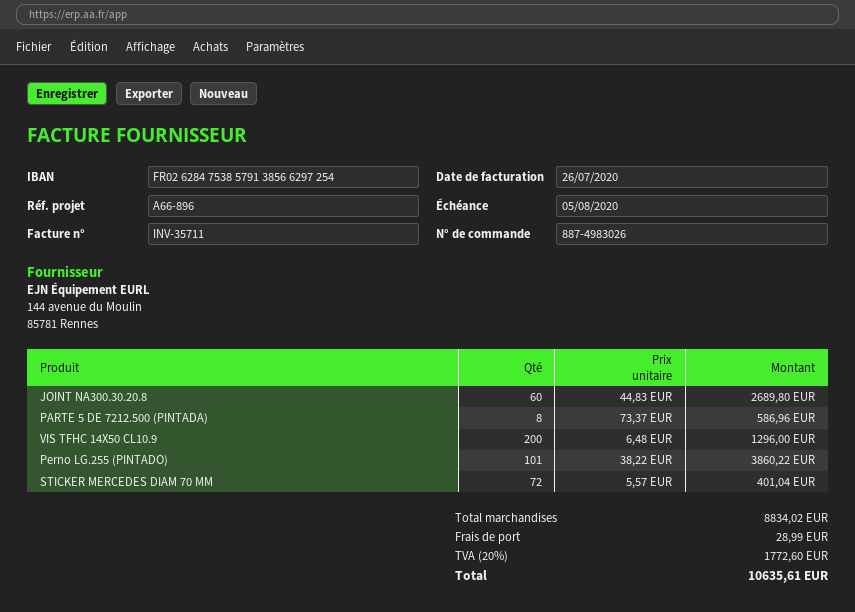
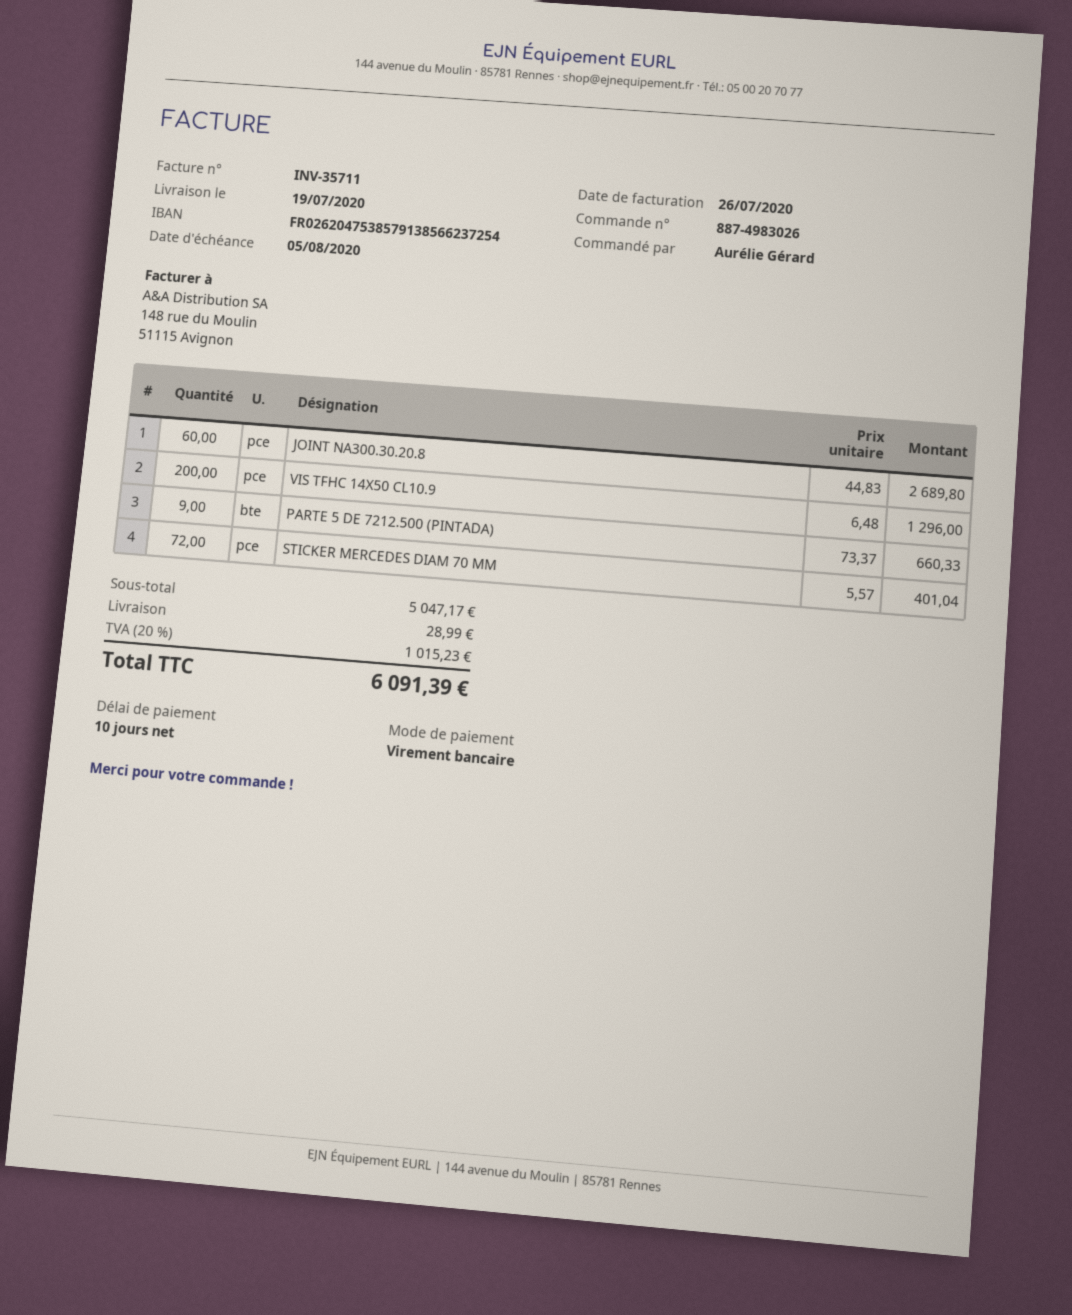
bank account: FR0262847538579138566297254 -> FR0262047538579138566237254
PARTE 5 DE 7212.500 (PINTADA): 8 x 73.37 = 586.96 -> 9 x 73.37 = 660.33
Perno LG.255 (PINTADO): 101 x 38.22 = 3860.22 -> none
subtotal: 8834.02 -> 5047.17
tax: 20% = 1772.60 -> 20% = 1015.23
total: 10635.61 -> 6091.39

